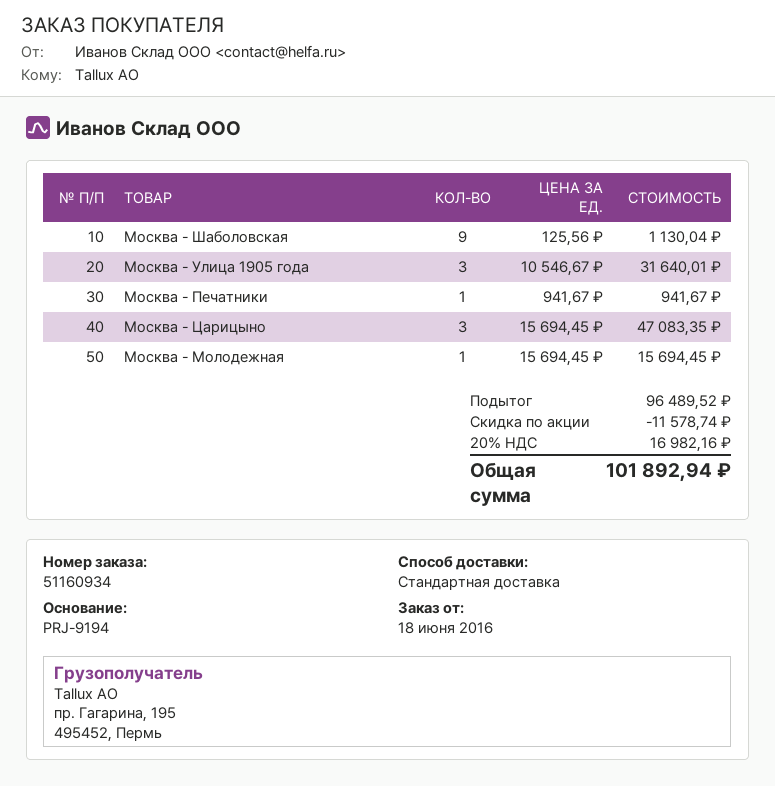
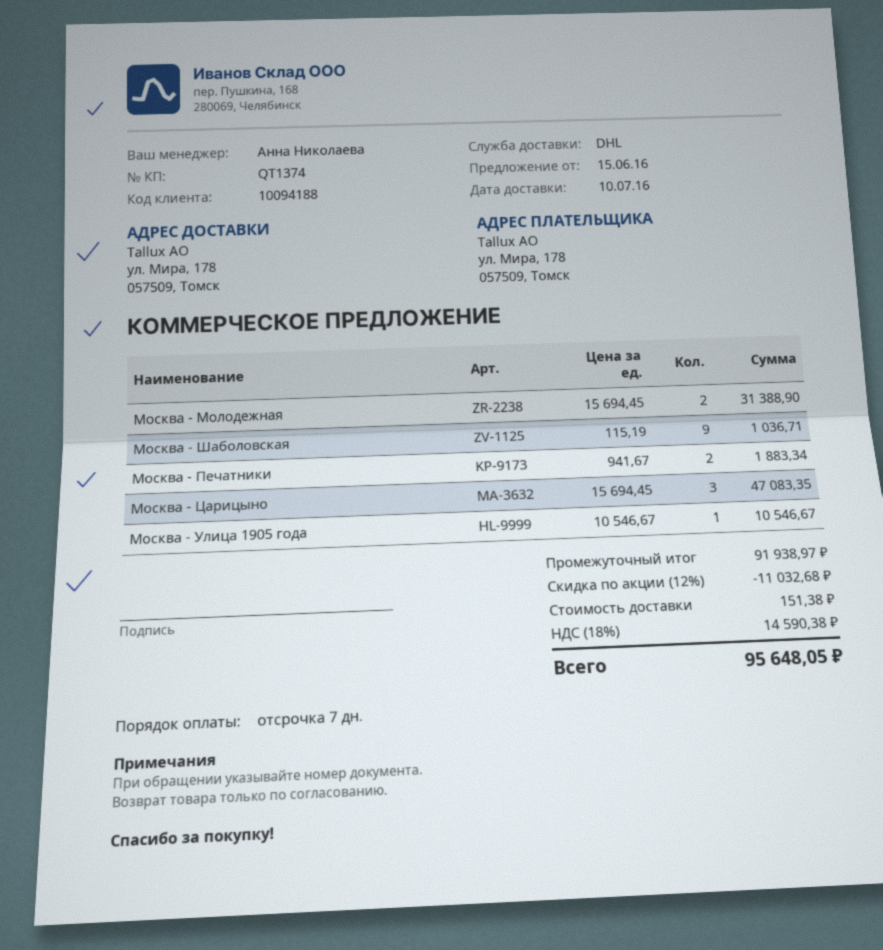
shipping method: standard -> DHL
ship to: пр. Гагарина, 195, 495452, Пермь -> ул. Мира, 178, 057509, Томск
Москва - Шаболовская: 9 x 125.56 = 1130.04 -> 9 x 115.19 = 1036.71
Москва - Улица 1905 года: 3 x 10546.67 = 31640.01 -> 1 x 10546.67 = 10546.67
Москва - Печатники: 1 x 941.67 = 941.67 -> 2 x 941.67 = 1883.34
Москва - Молодежная: 1 x 15694.45 = 15694.45 -> 2 x 15694.45 = 31388.90
subtotal: 96489.52 -> 91938.97
discount: 11578.74 -> 11032.68
shipping: none -> 151.38
tax: 20% = 16982.16 -> 18% = 14590.38
total: 101892.94 -> 95648.05

